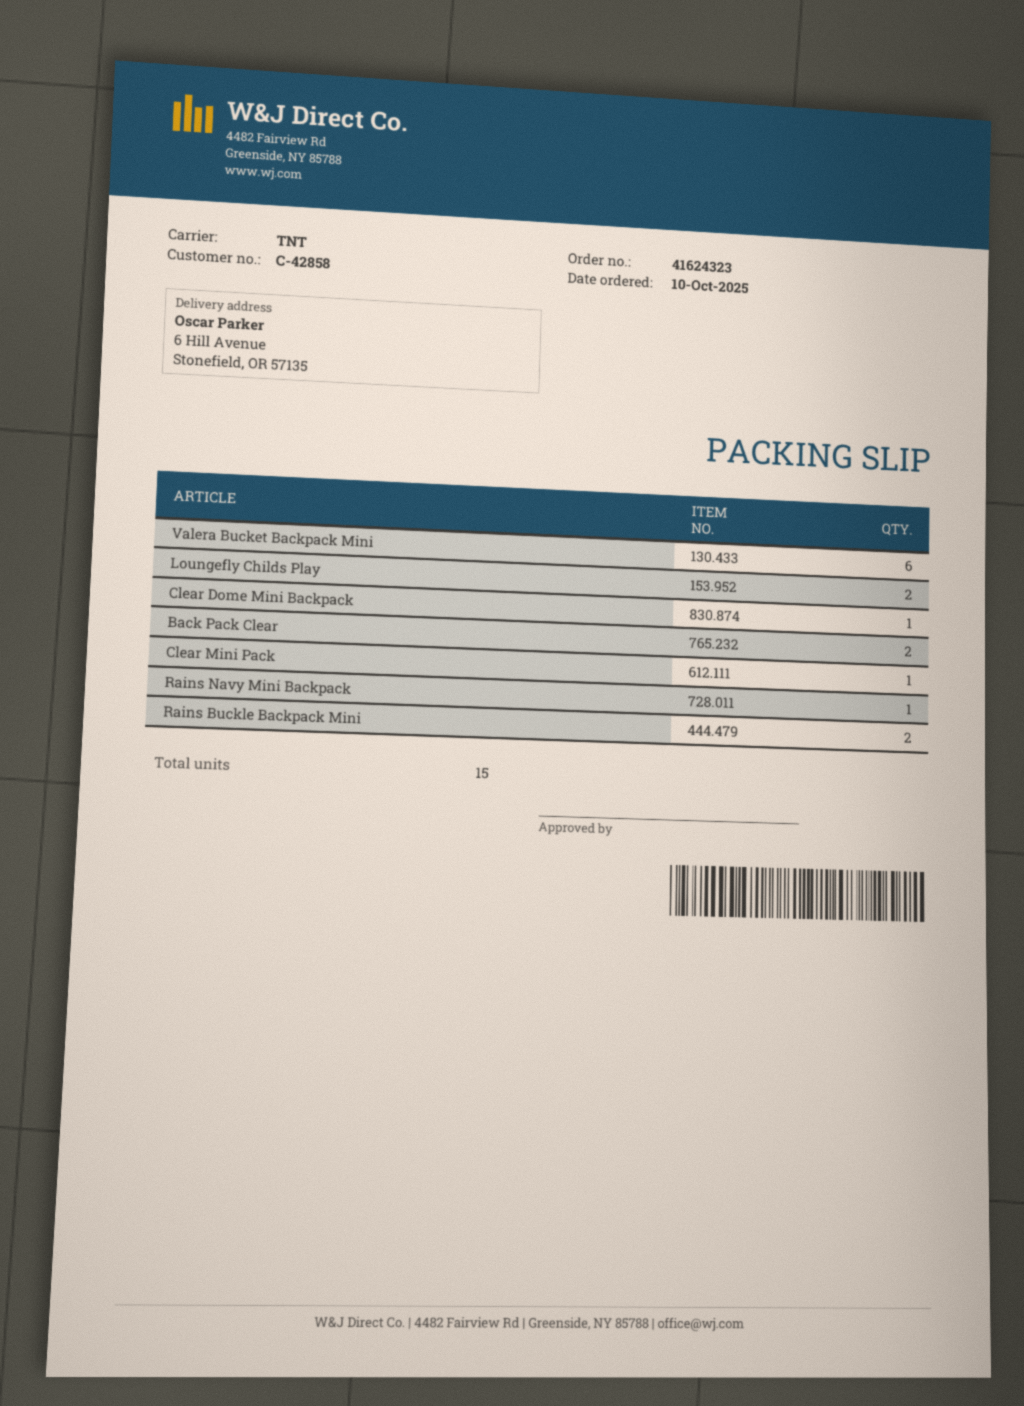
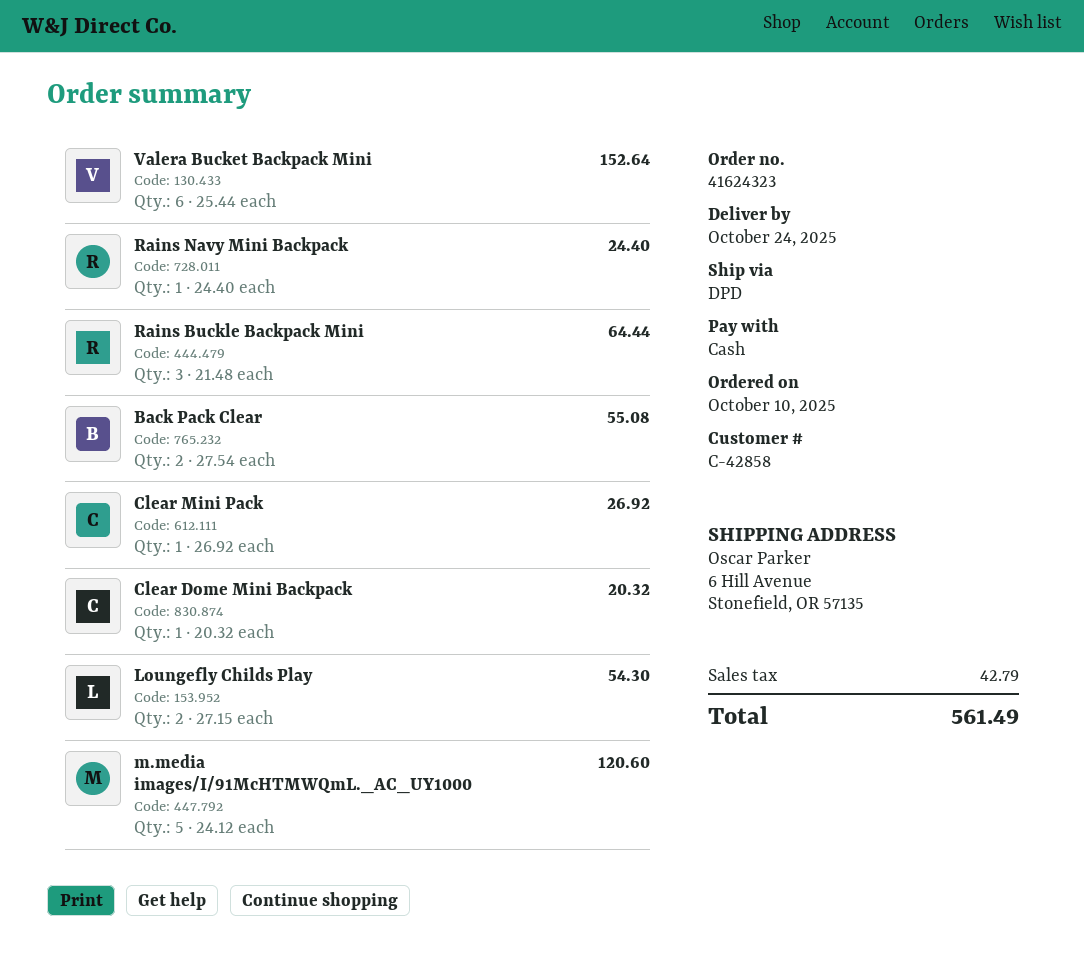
shipping method: TNT -> DPD
Rains Buckle Backpack Mini: 2 -> 3
m.media images/I/91McHTMWQmL._AC_UY1000: none -> 5

